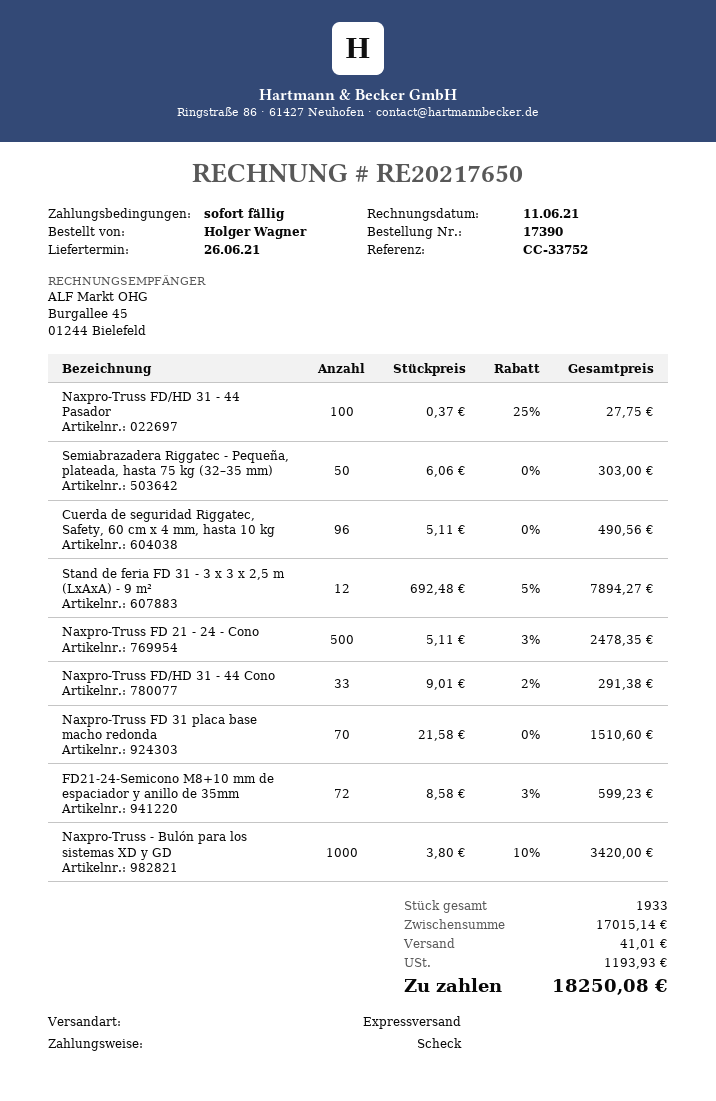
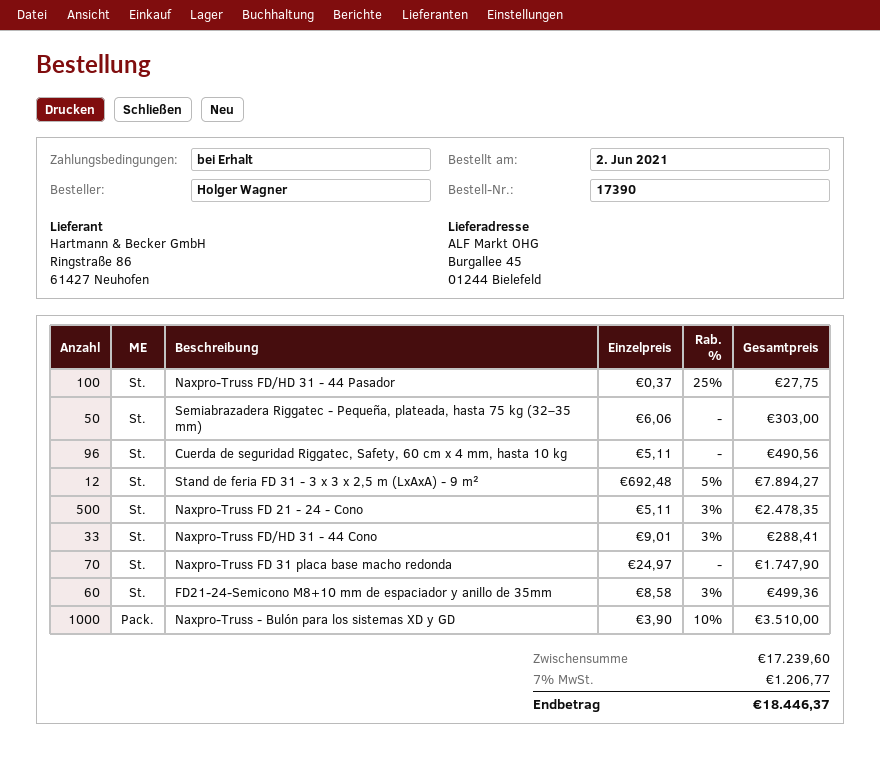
Naxpro-Truss FD/HD 31 - 44 Cono: 33 x 9.01 - 2% = 291.38 -> 33 x 9.01 - 3% = 288.41
Naxpro-Truss FD 31 placa base macho redonda: 70 x 21.58 = 1510.60 -> 70 x 24.97 = 1747.90
FD21-24-Semicono M8+10 mm de espaciador y anillo de 35mm: 72 x 8.58 - 3% = 599.23 -> 60 x 8.58 - 3% = 499.36
Naxpro-Truss - Bulón para los sistemas XD y GD: 1000 x 3.80 - 10% = 3420.00 -> 1000 x 3.90 - 10% = 3510.00
subtotal: 17015.14 -> 17239.60
shipping: 41.01 -> none
tax: 1193.93 -> 1206.77
total: 18250.08 -> 18446.37

